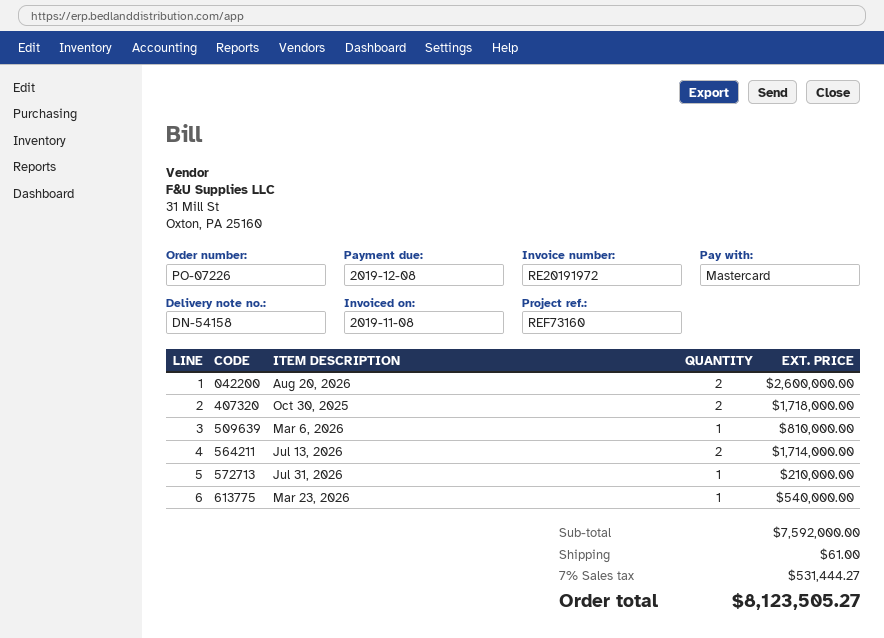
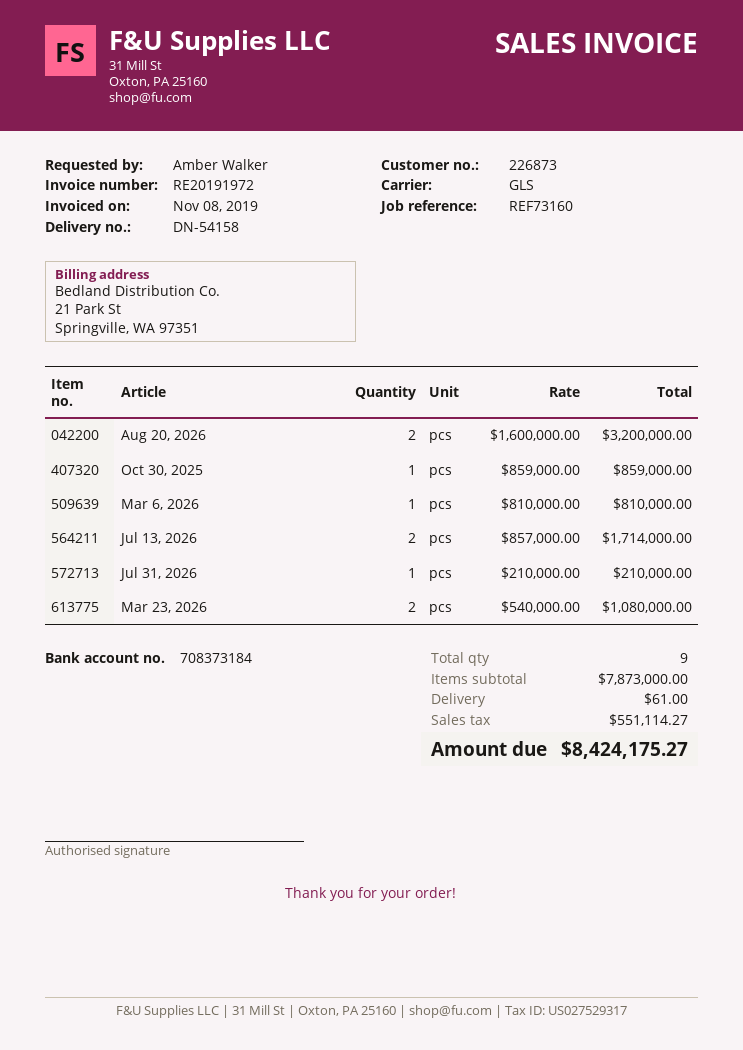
Aug 20, 2026: 2 for 2600000.00 -> 2 for 3200000.00
Oct 30, 2025: 2 for 1718000.00 -> 1 for 859000.00
Mar 23, 2026: 1 for 540000.00 -> 2 for 1080000.00
subtotal: 7592000.00 -> 7873000.00
tax: 531444.27 -> 551114.27
total: 8123505.27 -> 8424175.27

